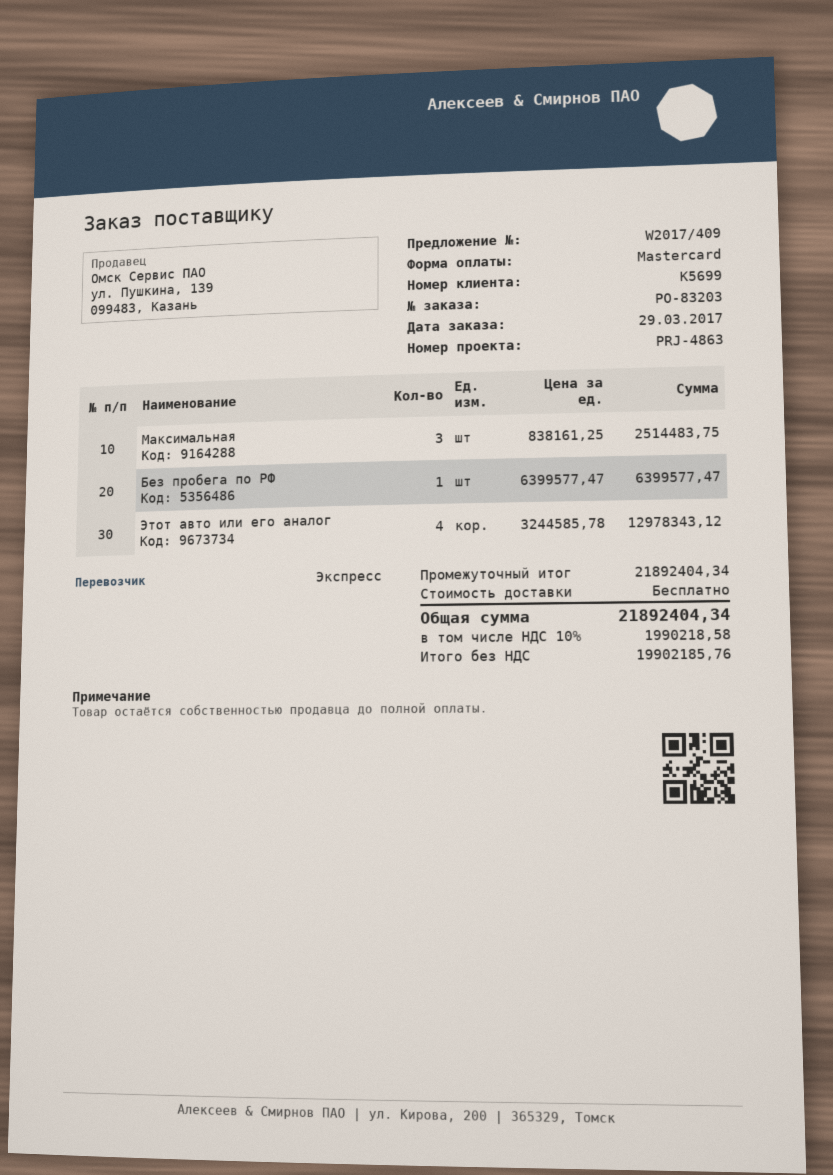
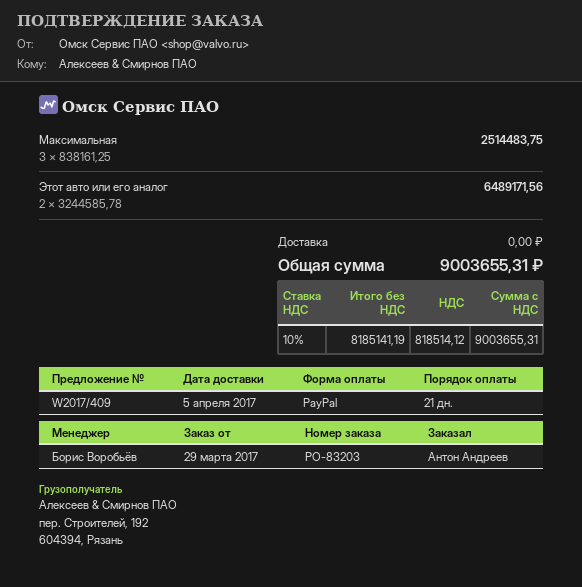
payment method: Mastercard -> PayPal
Без пробега по РФ: 1 x 6399577.47 = 6399577.47 -> none
Этот авто или его аналог: 4 x 3244585.78 = 12978343.12 -> 2 x 3244585.78 = 6489171.56
net: 19902185.76 -> 8185141.19
tax: 10% = 1990218.58 -> 10% = 818514.12
total: 21892404.34 -> 9003655.31

